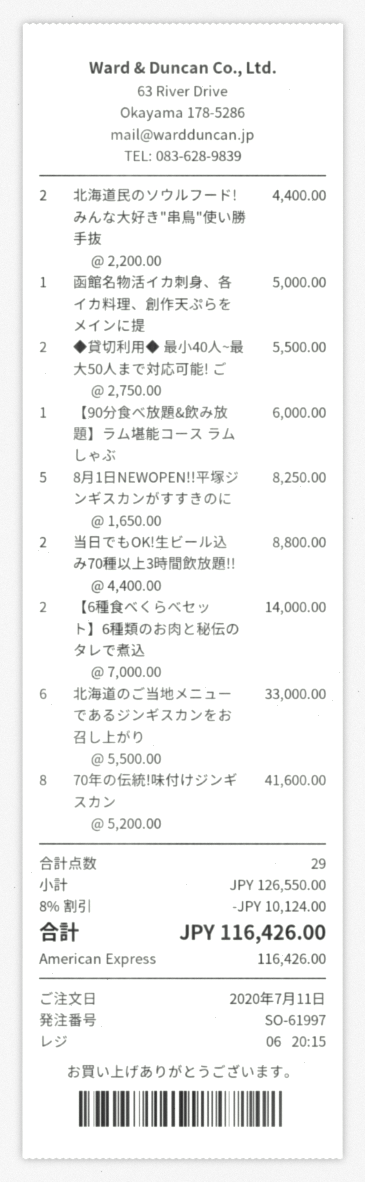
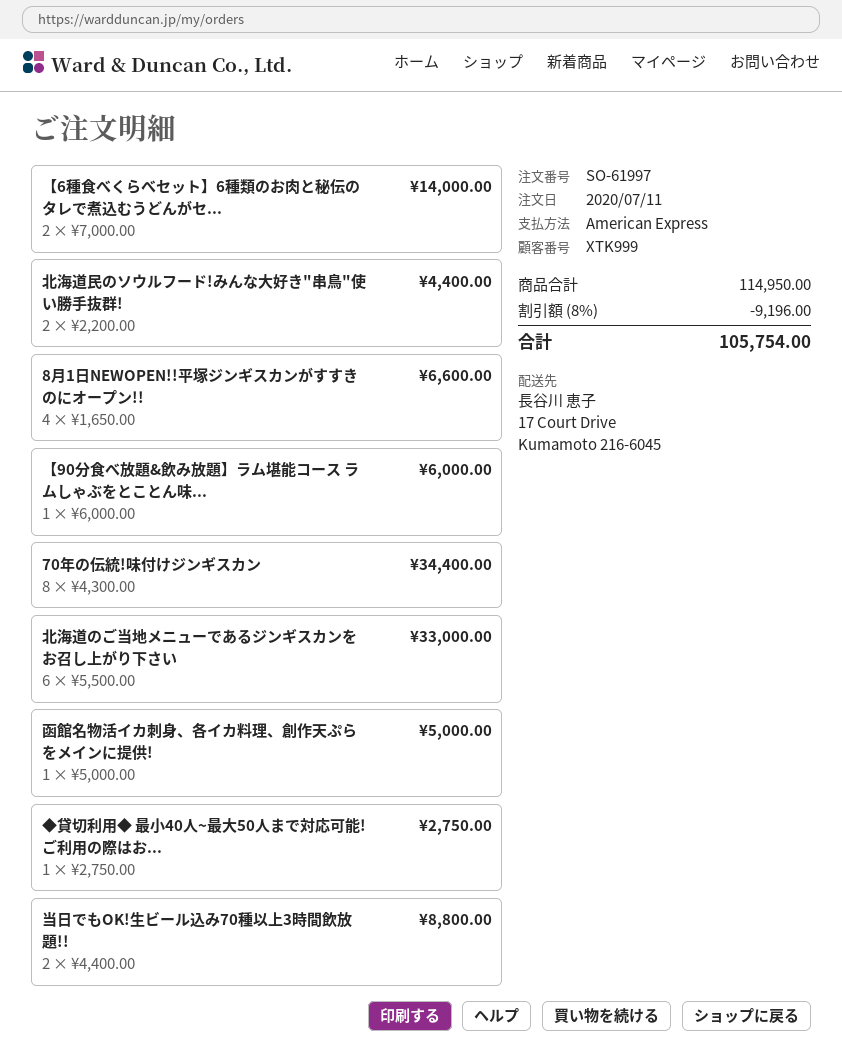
◆貸切利用◆ 最小40人~最大50人まで対応可能! ご: 2 x 2750.00 = 5500.00 -> 1 x 2750.00 = 2750.00
8月1日NEWOPEN!!平塚ジンギスカンがすすきのに: 5 x 1650.00 = 8250.00 -> 4 x 1650.00 = 6600.00
70年の伝統!味付けジンギスカン: 8 x 5200.00 = 41600.00 -> 8 x 4300.00 = 34400.00
subtotal: 126550.00 -> 114950.00
discount: 8% = 10124.00 -> 8% = 9196.00
total: 116426.00 -> 105754.00

